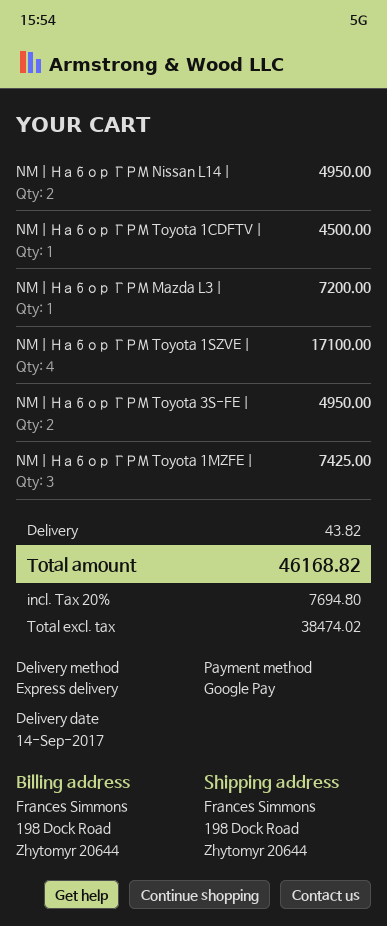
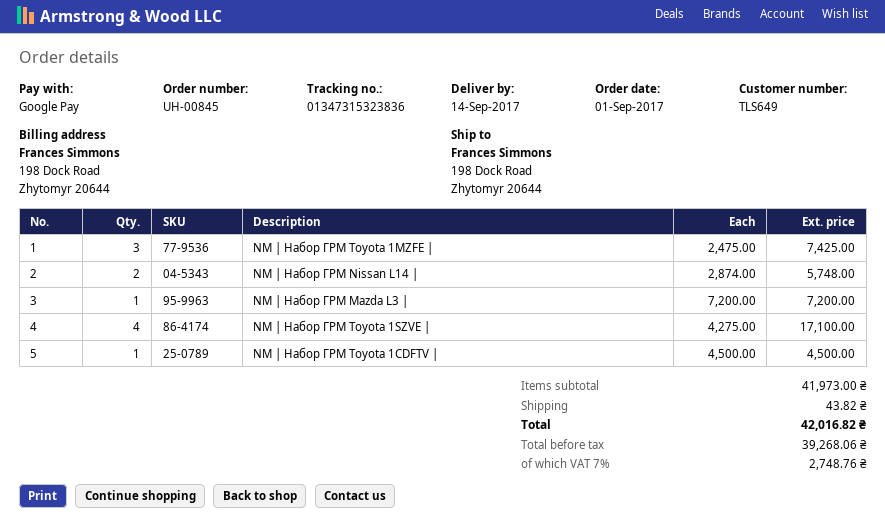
NM | Набор ГРМ Nissan L14 |: 2 for 4950.00 -> 2 for 5748.00
NM | Набор ГРМ Toyota 3S-FE |: 2 for 4950.00 -> none
net: 38474.02 -> 39268.06
tax: 20% = 7694.80 -> 7% = 2748.76
total: 46168.82 -> 42016.82

